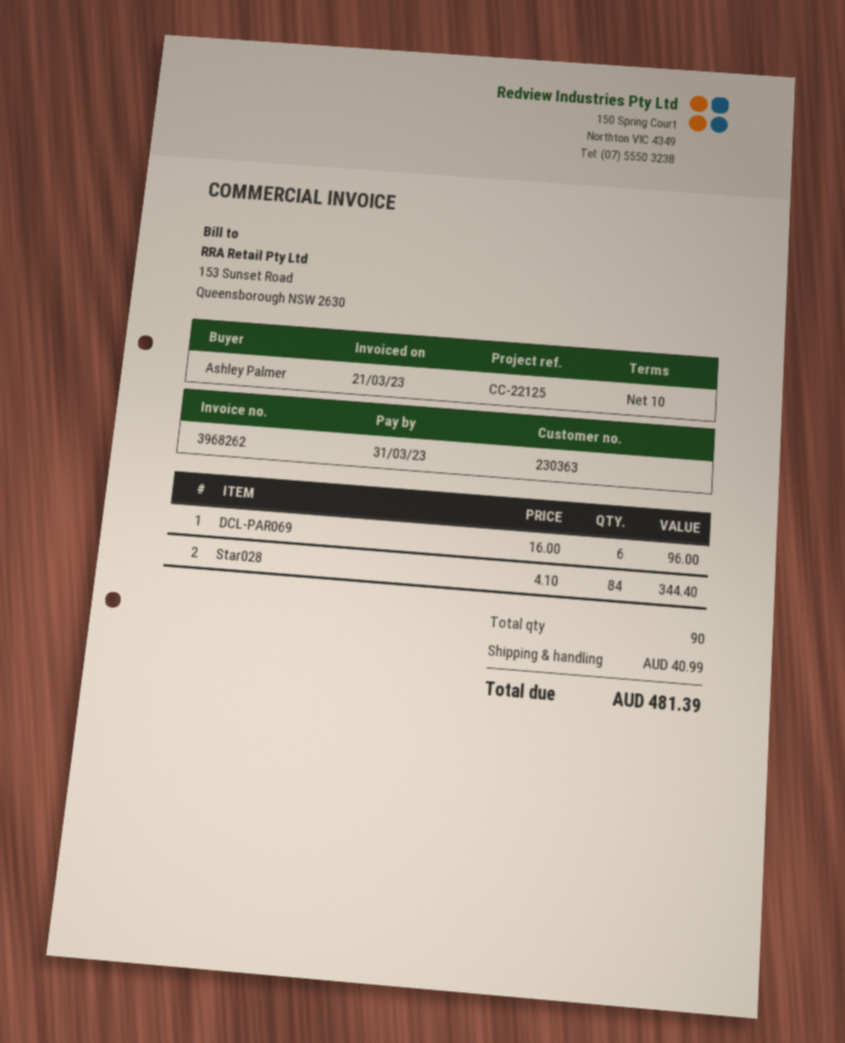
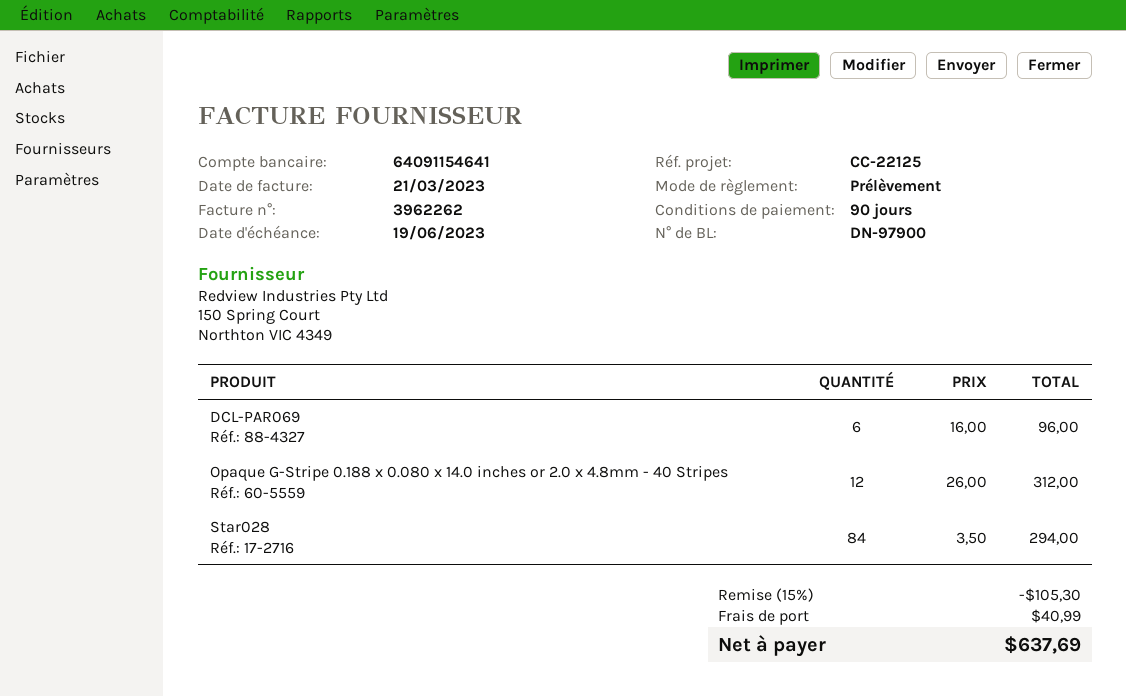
invoice number: 3968262 -> 3962262
payment terms: 10 days -> 90 days
due date: 2023-03-31 -> 2023-06-19
Star028: 84 x 4.10 = 344.40 -> 84 x 3.50 = 294.00
Opaque G-Stripe 0.188 x 0.080 x 14.0 inches or 2.0 x 4.8mm - 40 Stripes: none -> 12 x 26.00 = 312.00
discount: none -> 15% = 105.30
total: 481.39 -> 637.69

